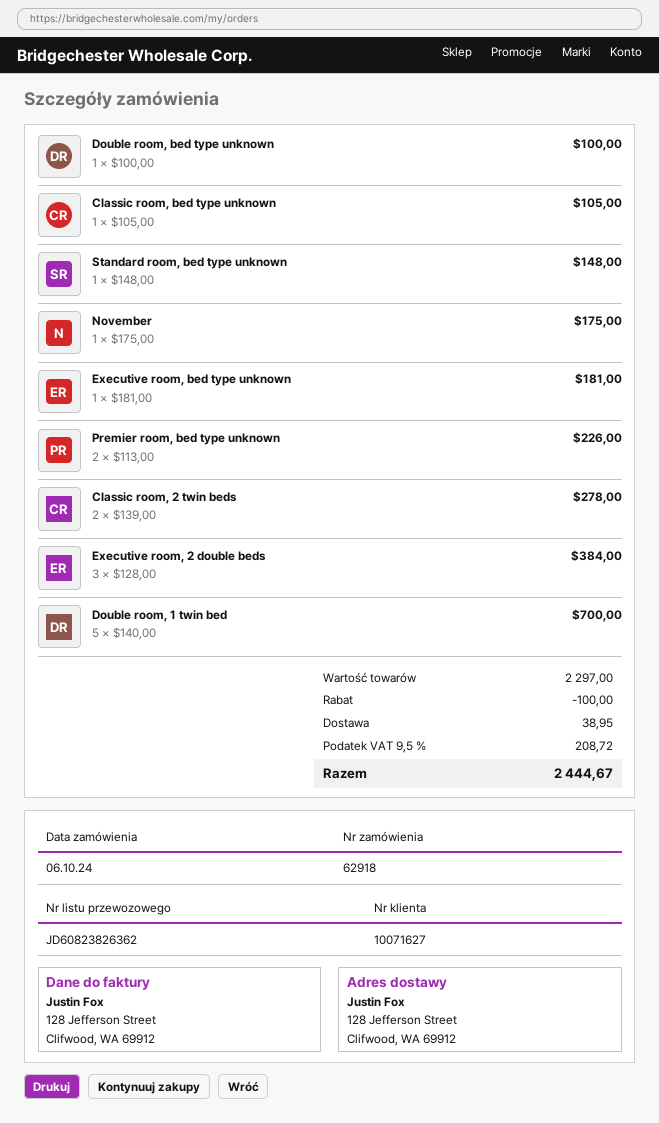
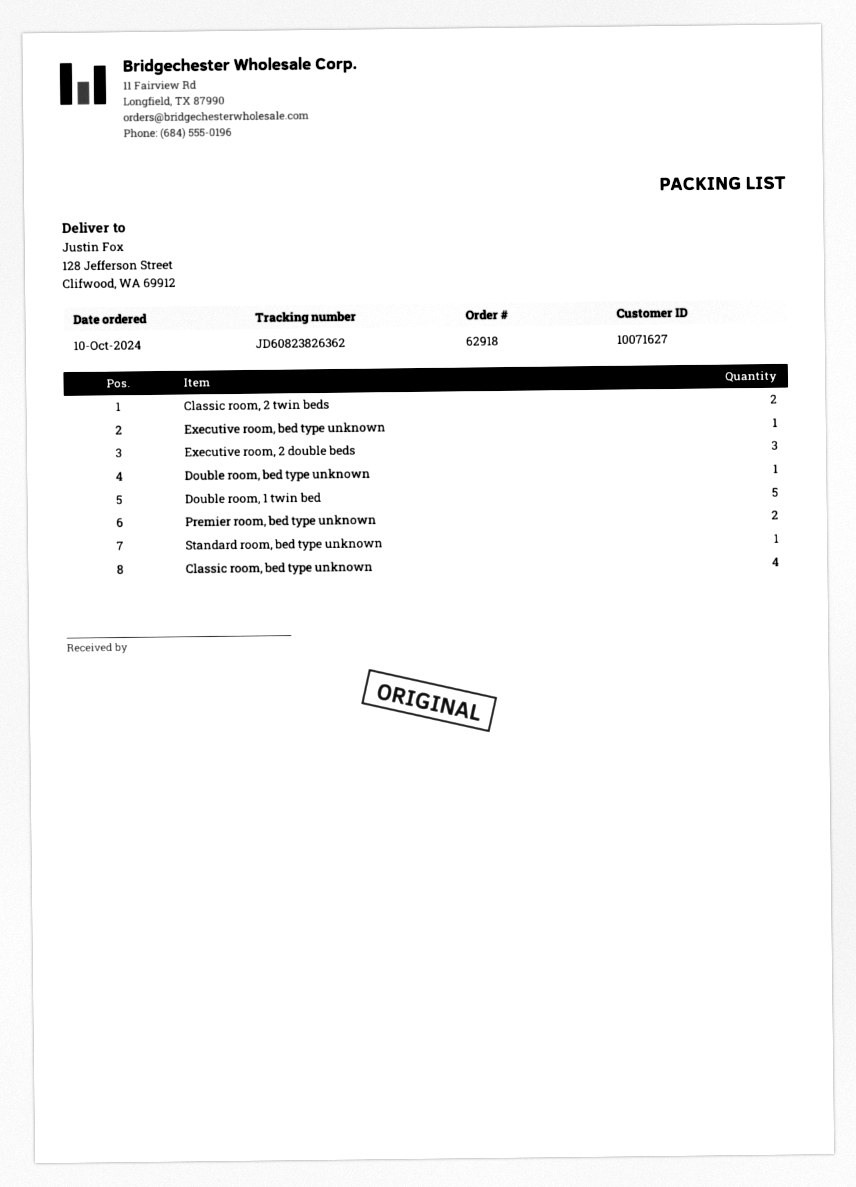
order date: 2024-10-06 -> 2024-10-10
Classic room, bed type unknown: 1 -> 4
November: 1 -> none

